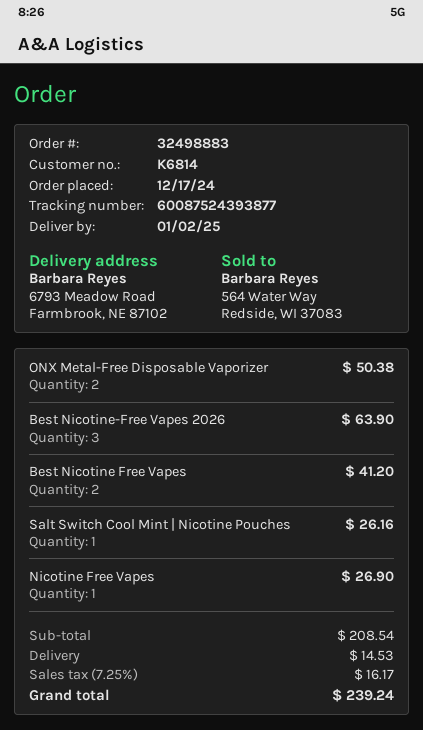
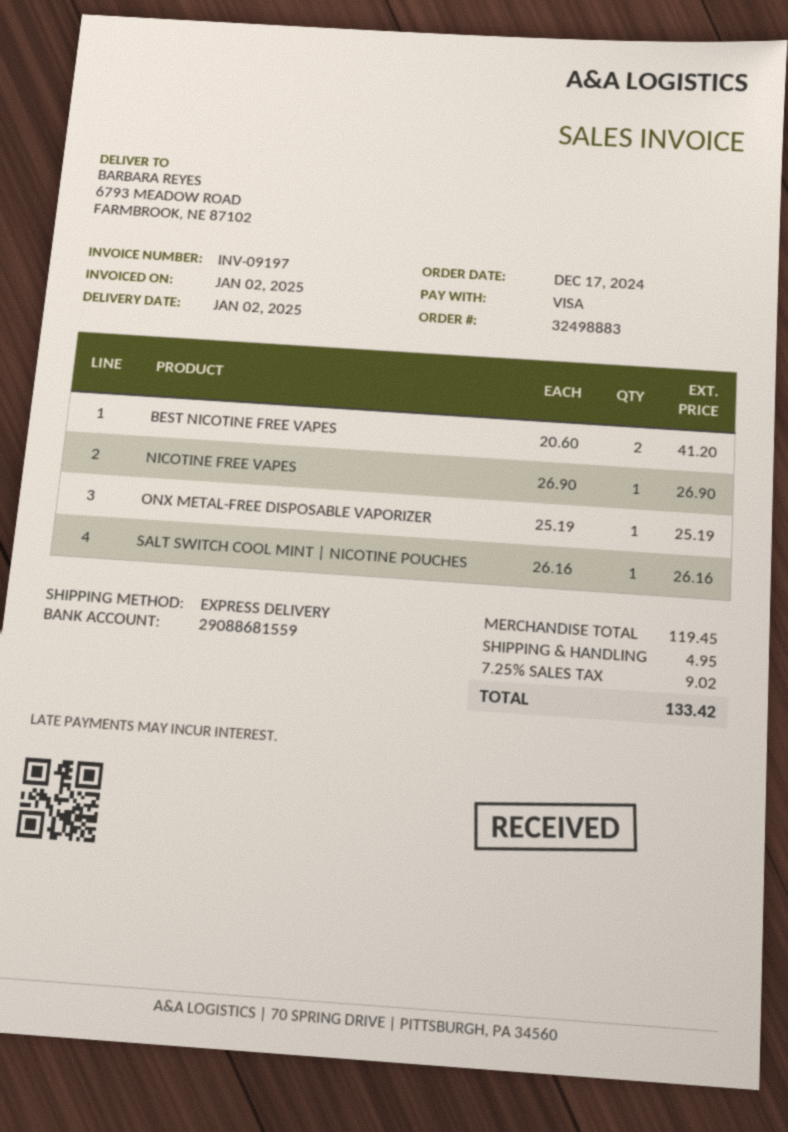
ONX Metal-Free Disposable Vaporizer: 2 for 50.38 -> 1 for 25.19
Best Nicotine-Free Vapes 2026: 3 for 63.90 -> none
subtotal: 208.54 -> 119.45
shipping: 14.53 -> 4.95
tax: 7.25% = 16.17 -> 7.25% = 9.02
total: 239.24 -> 133.42

